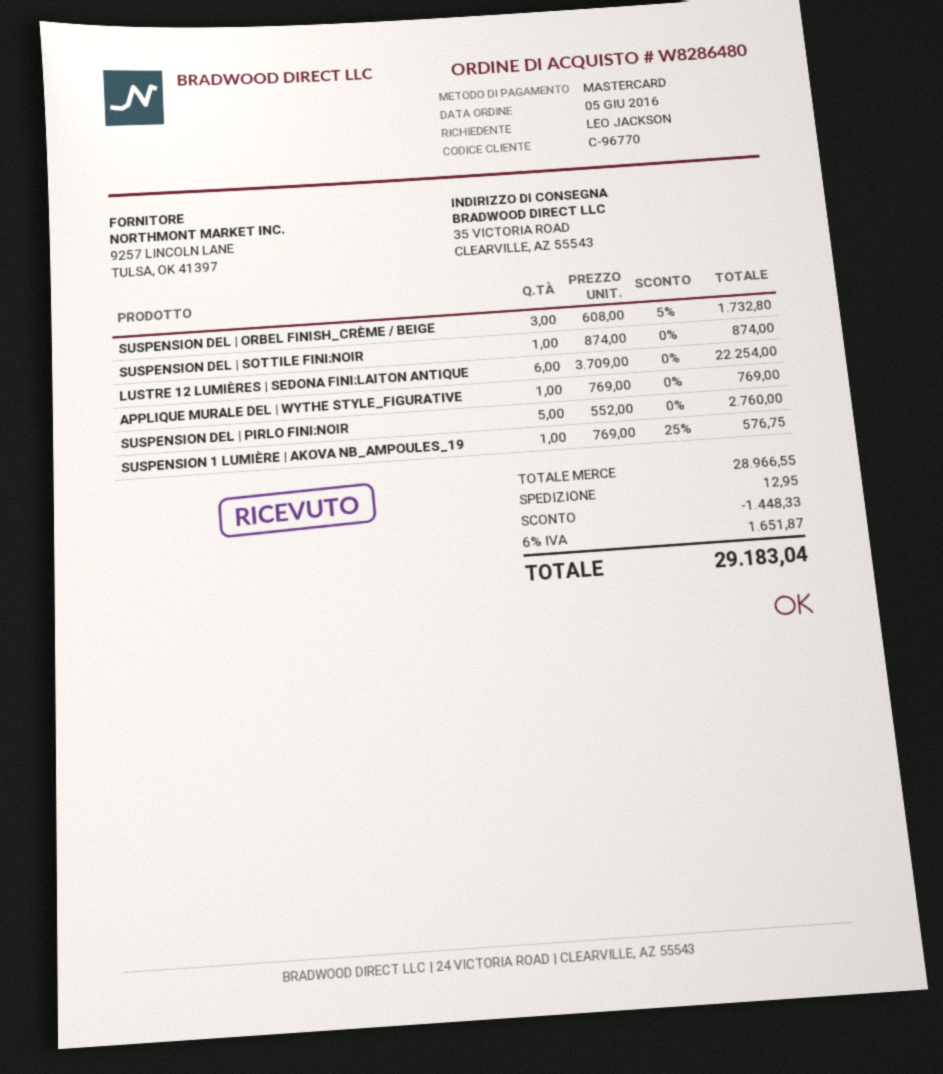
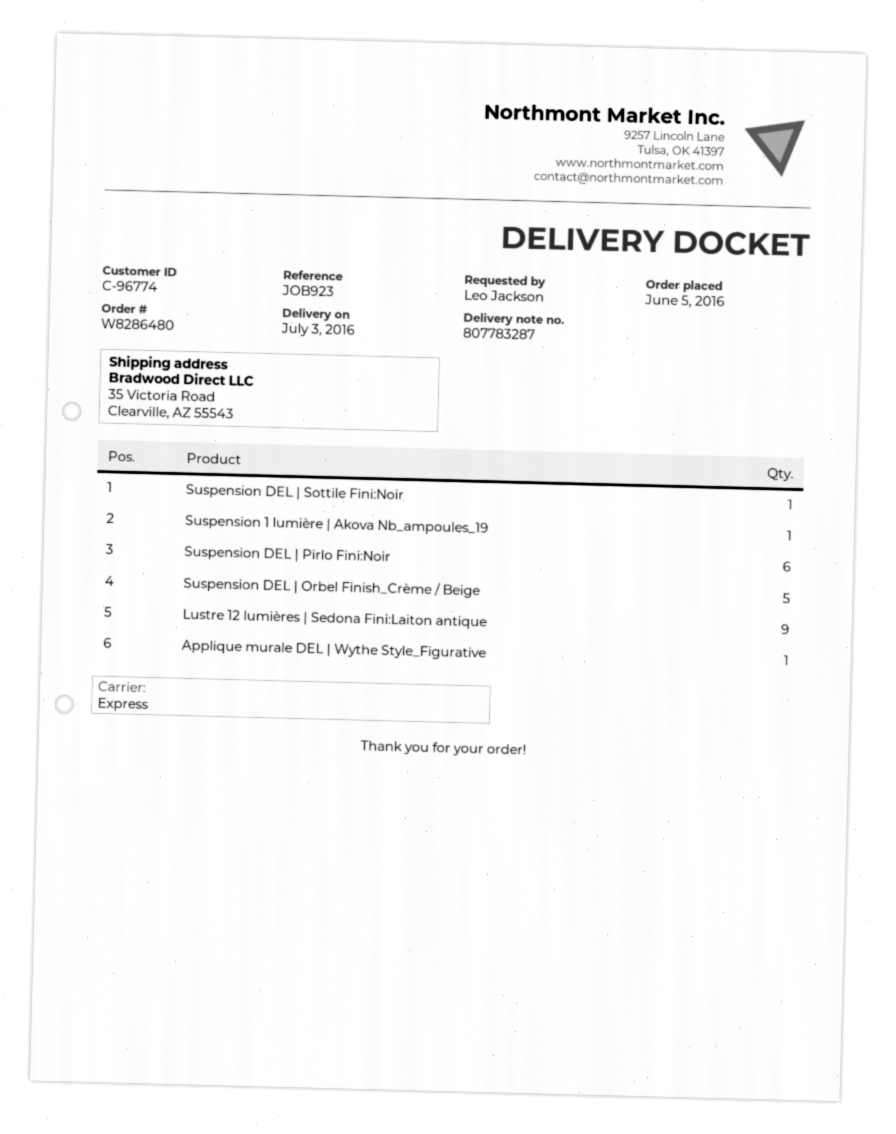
customer number: C-96770 -> C-96774
SUSPENSION DEL | ORBEL FINISH_CRÈME / BEIGE: 3 -> 5
LUSTRE 12 LUMIÈRES | SEDONA FINI:LAITON ANTIQUE: 6 -> 9
SUSPENSION DEL | PIRLO FINI:NOIR: 5 -> 6

